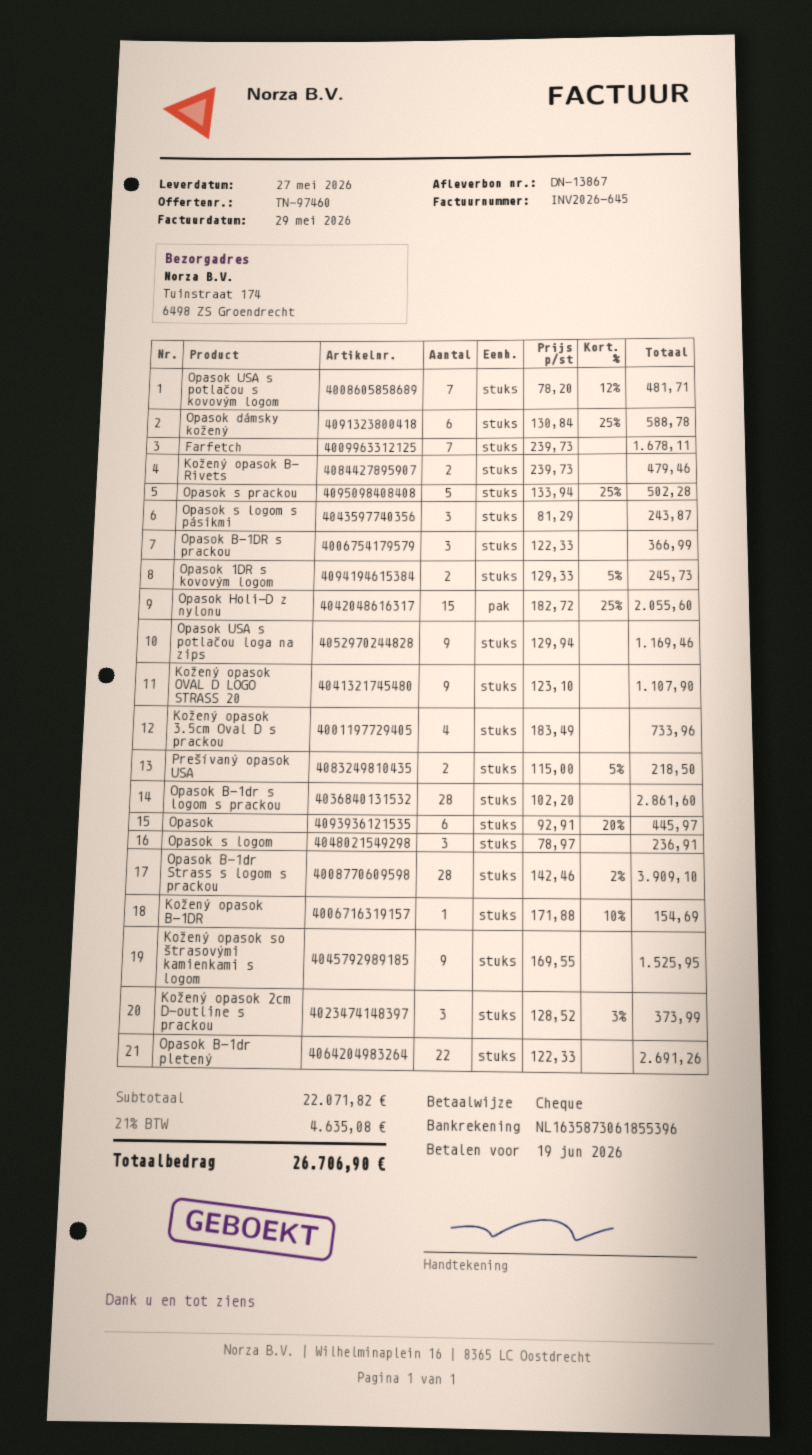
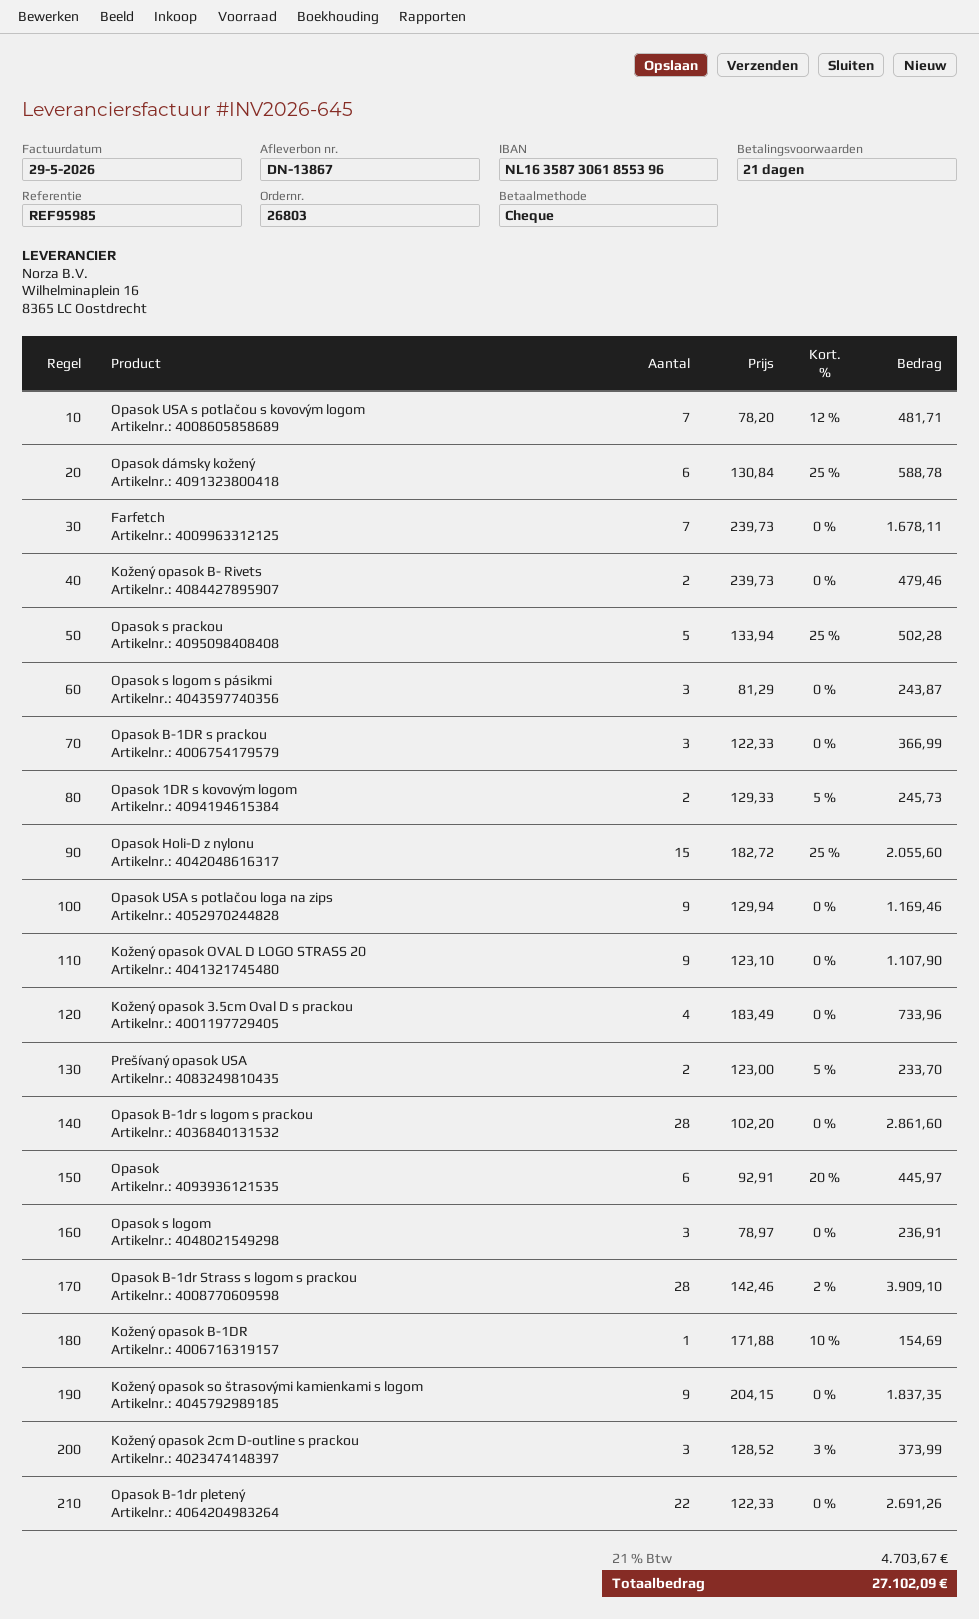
Prešívaný opasok USA: 2 x 115.00 - 5% = 218.50 -> 2 x 123.00 - 5% = 233.70
Kožený opasok so štrasovými kamienkami s logom: 9 x 169.55 = 1525.95 -> 9 x 204.15 = 1837.35
tax: 21% = 4635.08 -> 21% = 4703.67
total: 26706.90 -> 27102.09

